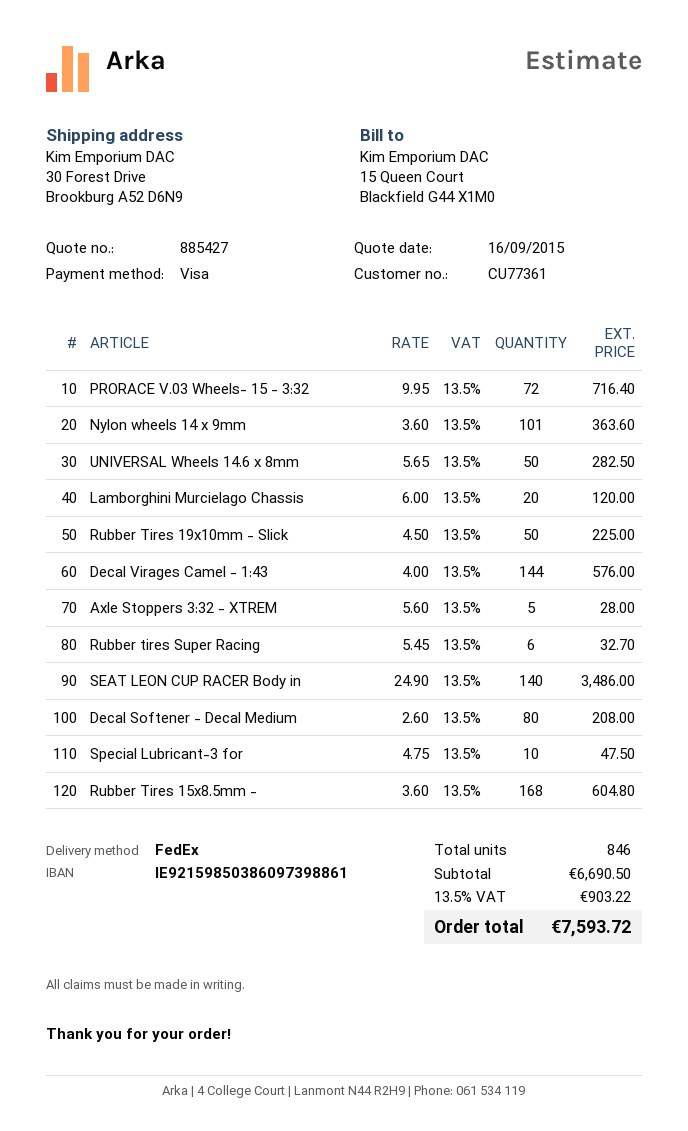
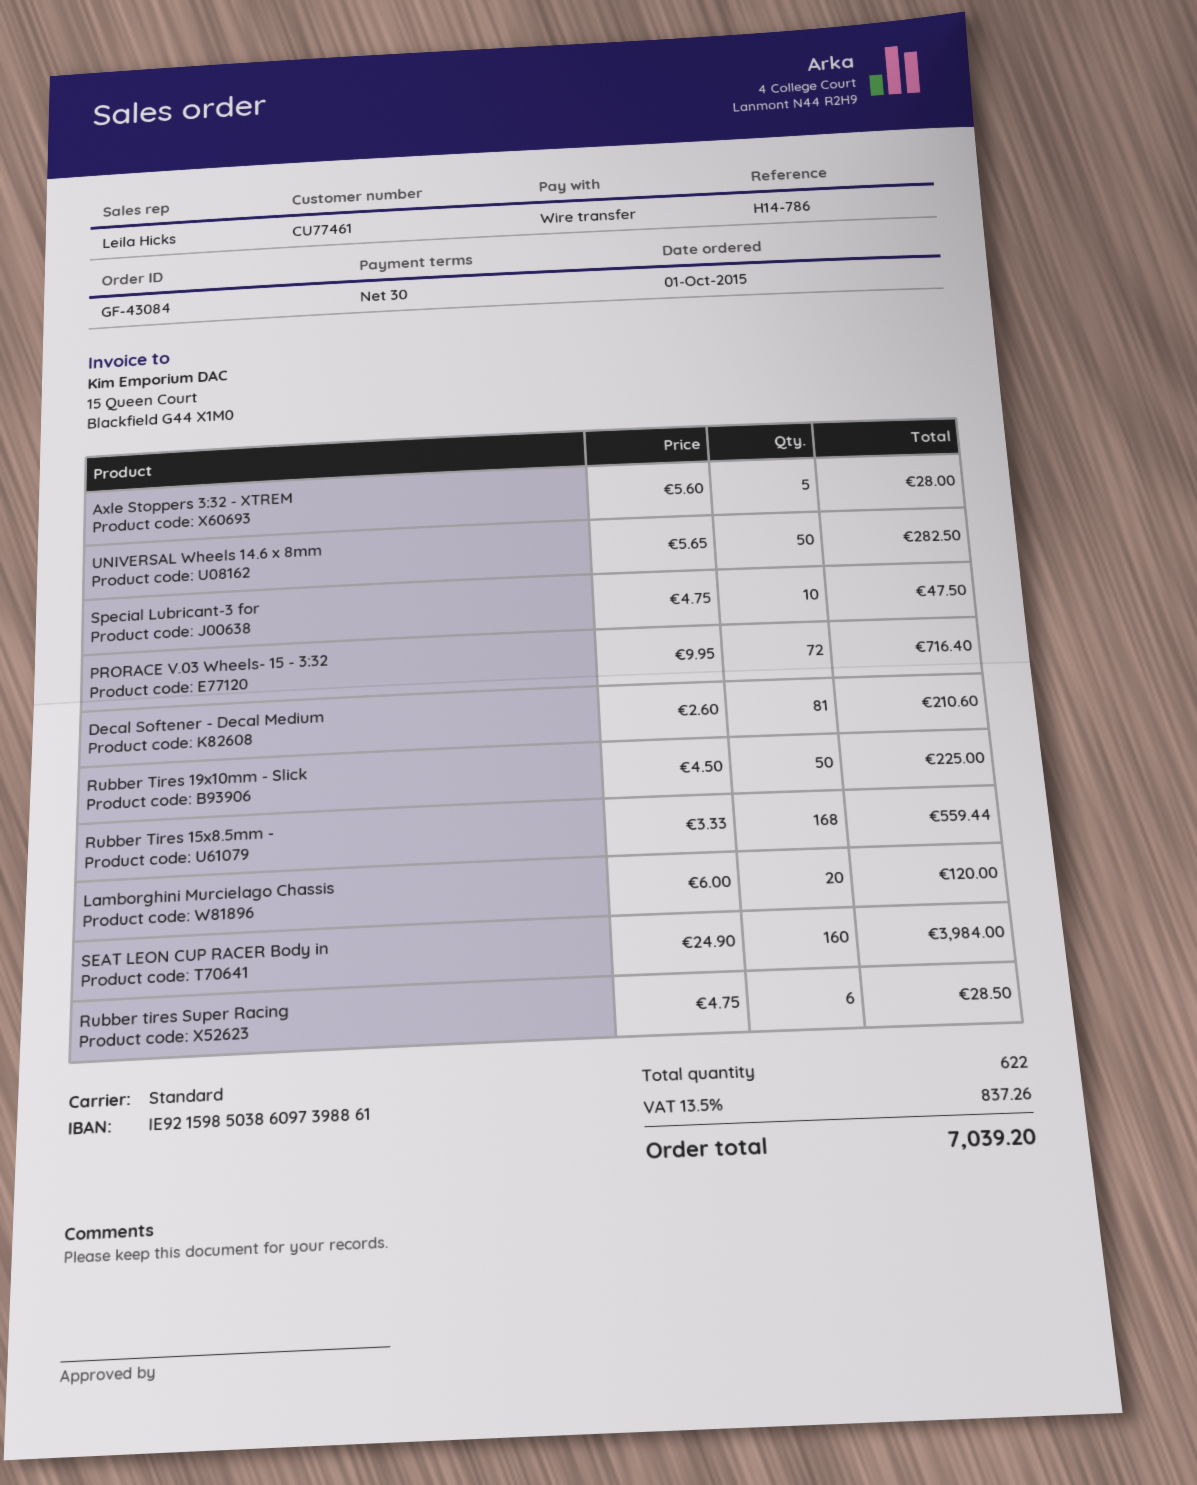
customer number: CU77361 -> CU77461
payment method: Visa -> bank transfer
shipping method: FedEx -> standard
Nylon wheels 14 x 9mm: 101 x 3.60 = 363.60 -> none
Decal Virages Camel - 1:43: 144 x 4.00 = 576.00 -> none
Rubber tires Super Racing: 6 x 5.45 = 32.70 -> 6 x 4.75 = 28.50
SEAT LEON CUP RACER Body in: 140 x 24.90 = 3486.00 -> 160 x 24.90 = 3984.00
Decal Softener - Decal Medium: 80 x 2.60 = 208.00 -> 81 x 2.60 = 210.60
Rubber Tires 15x8.5mm -: 168 x 3.60 = 604.80 -> 168 x 3.33 = 559.44
total quantity: 846 -> 622
tax: 13.5% = 903.22 -> 13.5% = 837.26
total: 7593.72 -> 7039.20

